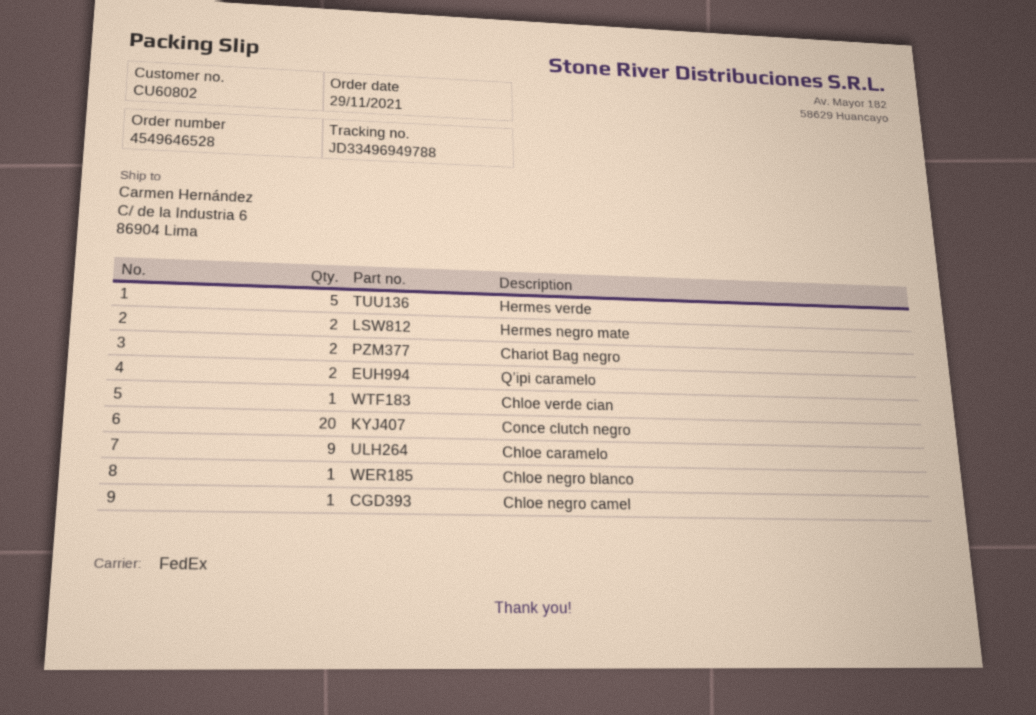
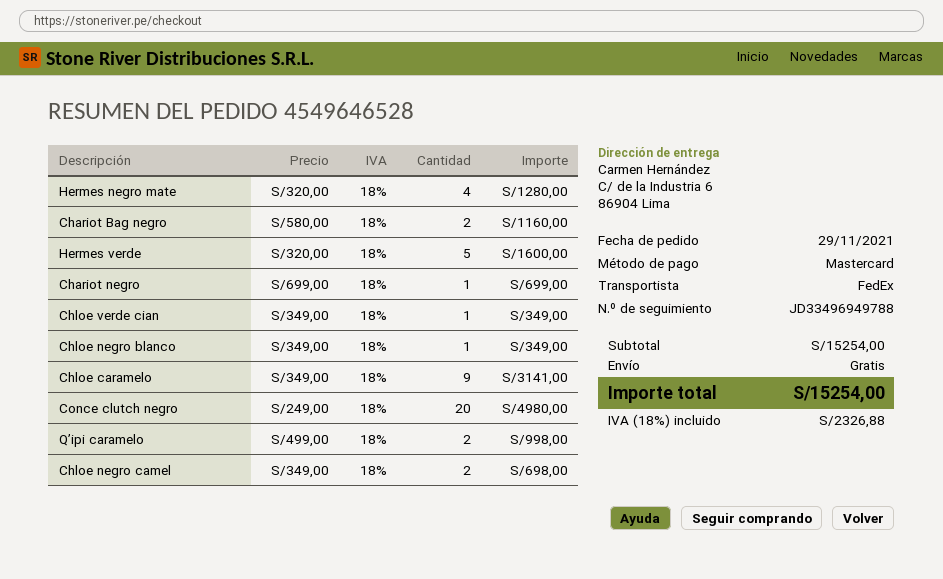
Hermes negro mate: 2 -> 4
Chloe negro camel: 1 -> 2
Chariot negro: none -> 1

